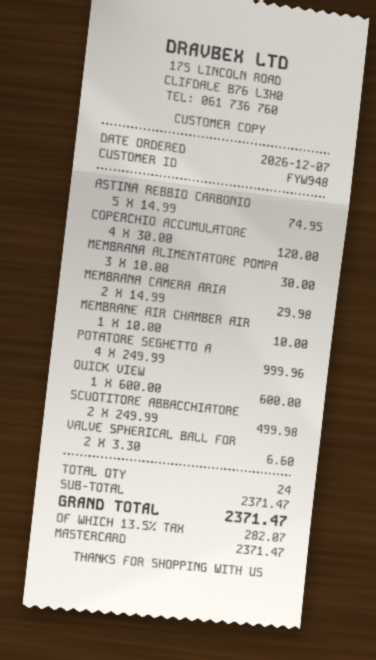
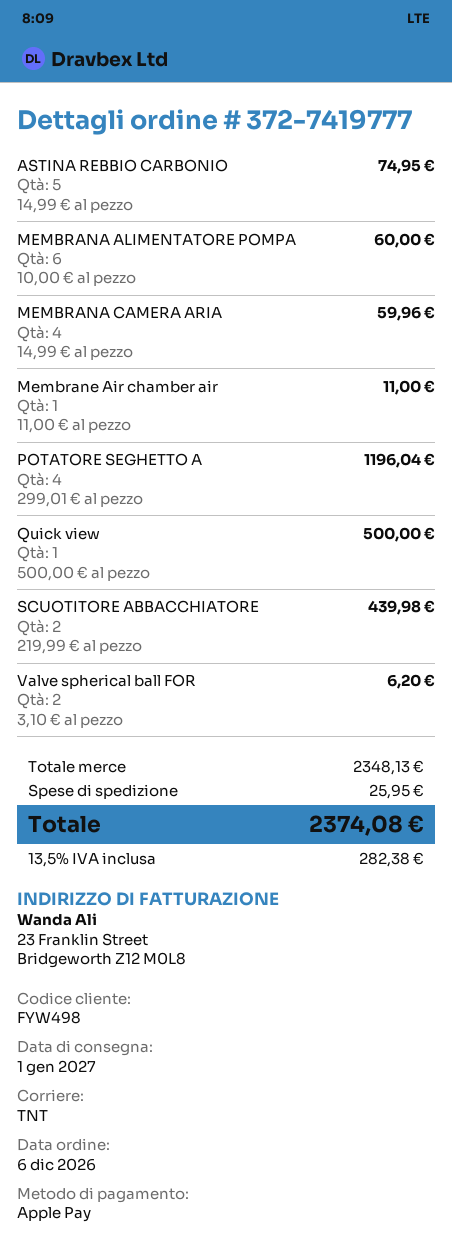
order date: 2026-12-07 -> 2026-12-06
customer number: FYW948 -> FYW498
payment method: Mastercard -> Apple Pay
COPERCHIO ACCUMULATORE: 4 x 30.00 = 120.00 -> none
MEMBRANA ALIMENTATORE POMPA: 3 x 10.00 = 30.00 -> 6 x 10.00 = 60.00
MEMBRANA CAMERA ARIA: 2 x 14.99 = 29.98 -> 4 x 14.99 = 59.96
MEMBRANE AIR CHAMBER AIR: 1 x 10.00 = 10.00 -> 1 x 11.00 = 11.00
POTATORE SEGHETTO A: 4 x 249.99 = 999.96 -> 4 x 299.01 = 1196.04
QUICK VIEW: 1 x 600.00 = 600.00 -> 1 x 500.00 = 500.00
SCUOTITORE ABBACCHIATORE: 2 x 249.99 = 499.98 -> 2 x 219.99 = 439.98
VALVE SPHERICAL BALL FOR: 2 x 3.30 = 6.60 -> 2 x 3.10 = 6.20
subtotal: 2371.47 -> 2348.13
shipping: none -> 25.95
tax: 13.5% = 282.07 -> 13.5% = 282.38
total: 2371.47 -> 2374.08

